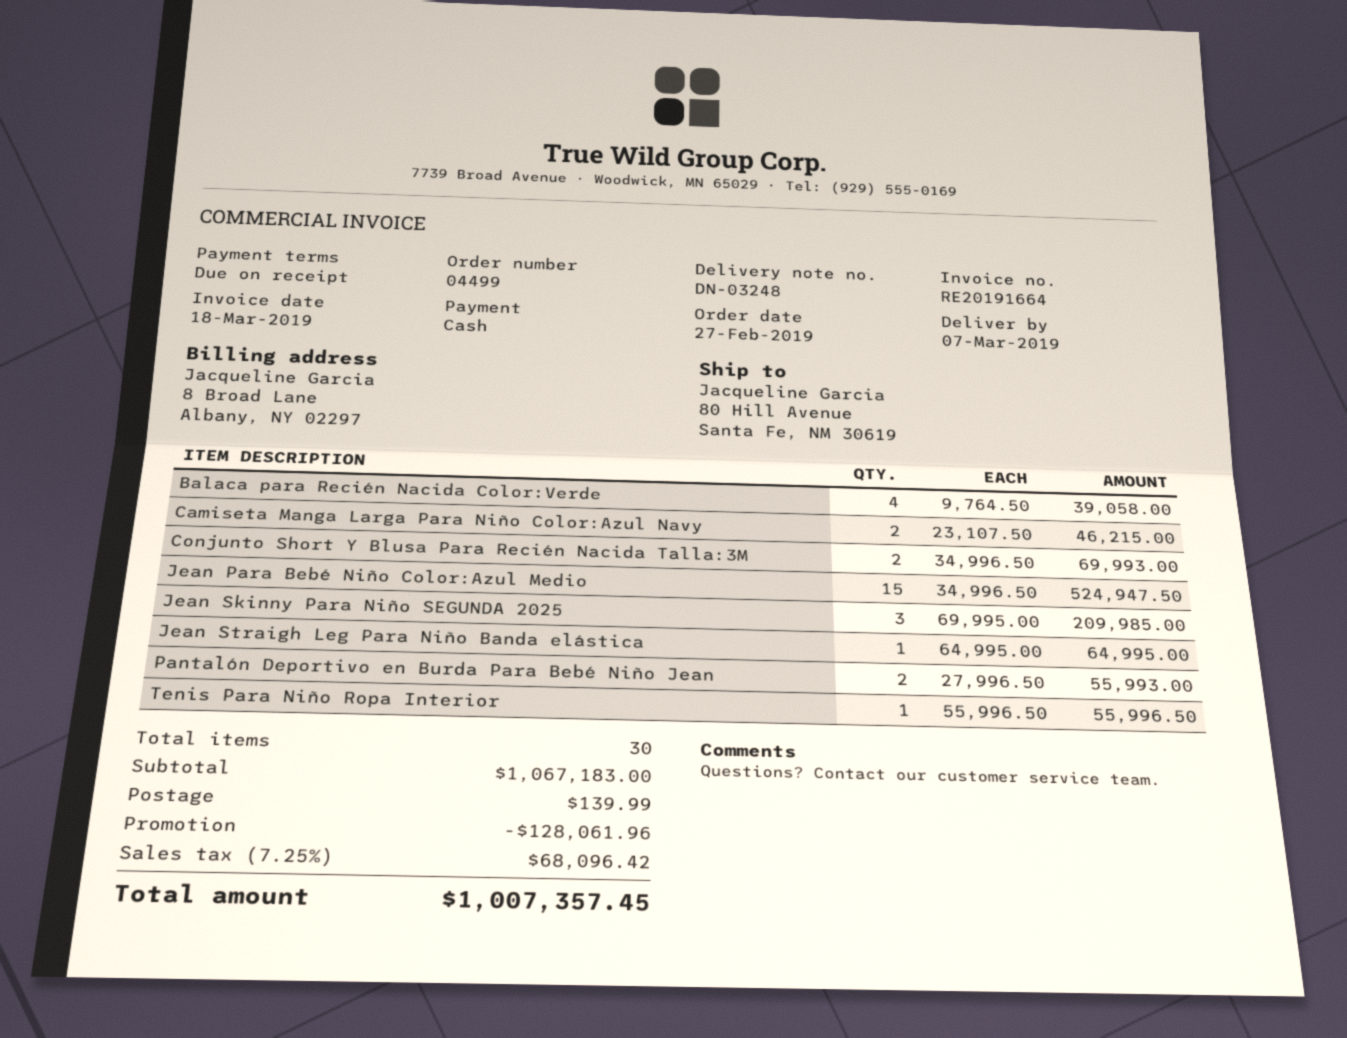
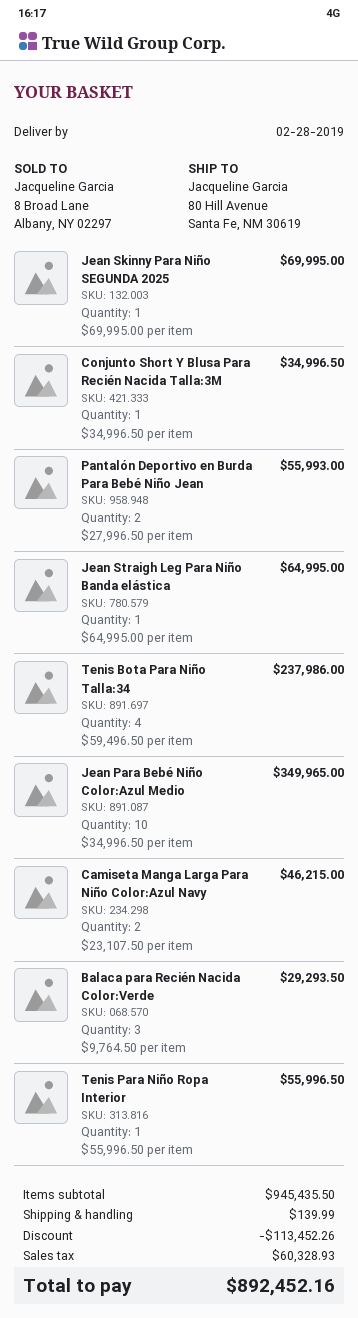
delivery date: 2019-03-07 -> 2019-02-28
Balaca para Recién Nacida Color:Verde: 4 x 9764.50 = 39058.00 -> 3 x 9764.50 = 29293.50
Conjunto Short Y Blusa Para Recién Nacida Talla:3M: 2 x 34996.50 = 69993.00 -> 1 x 34996.50 = 34996.50
Jean Para Bebé Niño Color:Azul Medio: 15 x 34996.50 = 524947.50 -> 10 x 34996.50 = 349965.00
Jean Skinny Para Niño SEGUNDA 2025: 3 x 69995.00 = 209985.00 -> 1 x 69995.00 = 69995.00
Tenis Bota Para Niño Talla:34: none -> 4 x 59496.50 = 237986.00
subtotal: 1067183.00 -> 945435.50
discount: 128061.96 -> 113452.26
tax: 68096.42 -> 60328.93
total: 1007357.45 -> 892452.16

